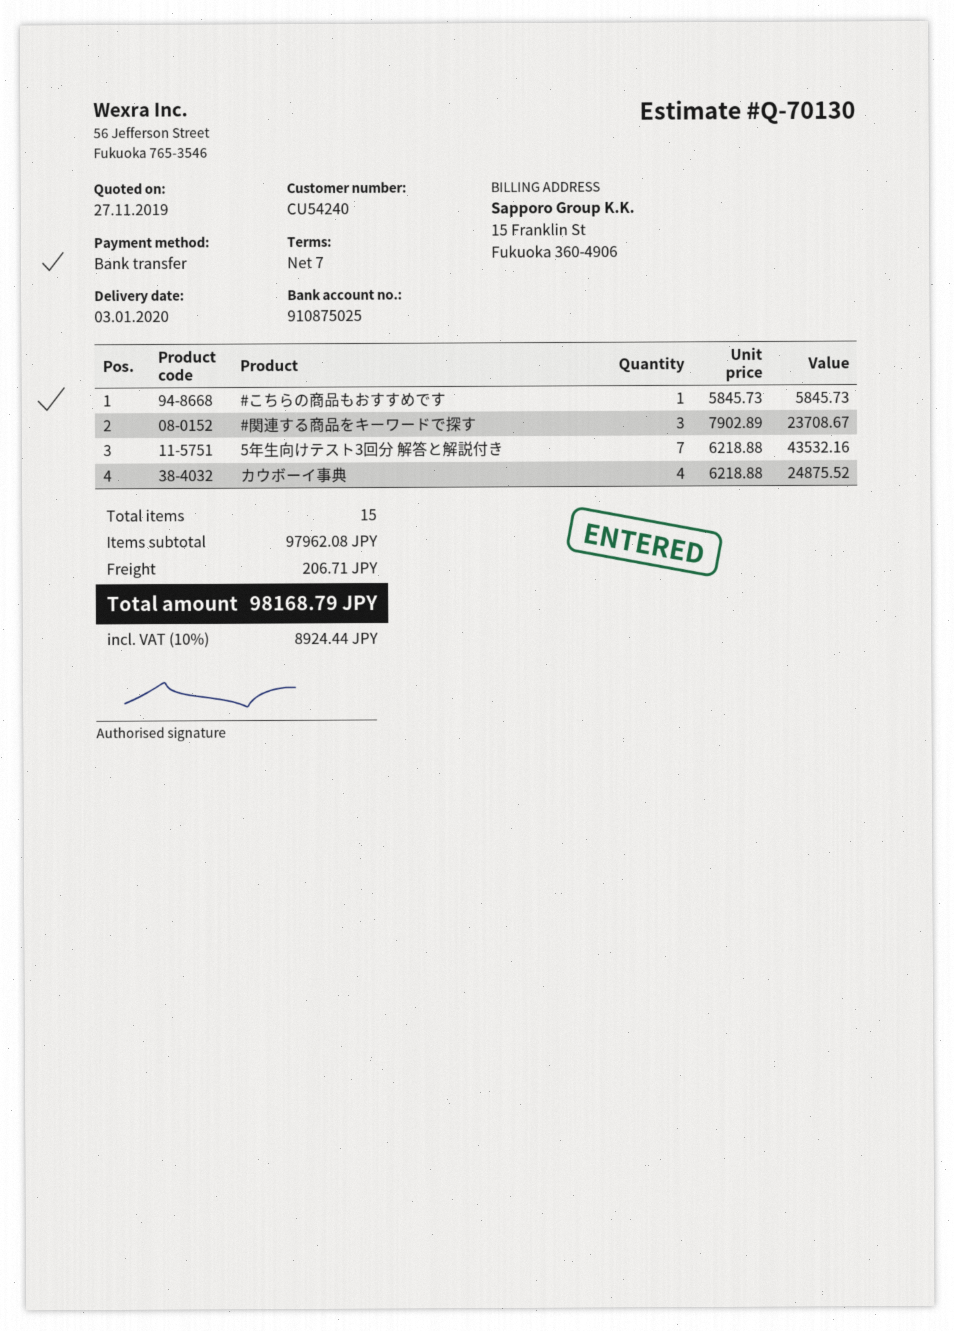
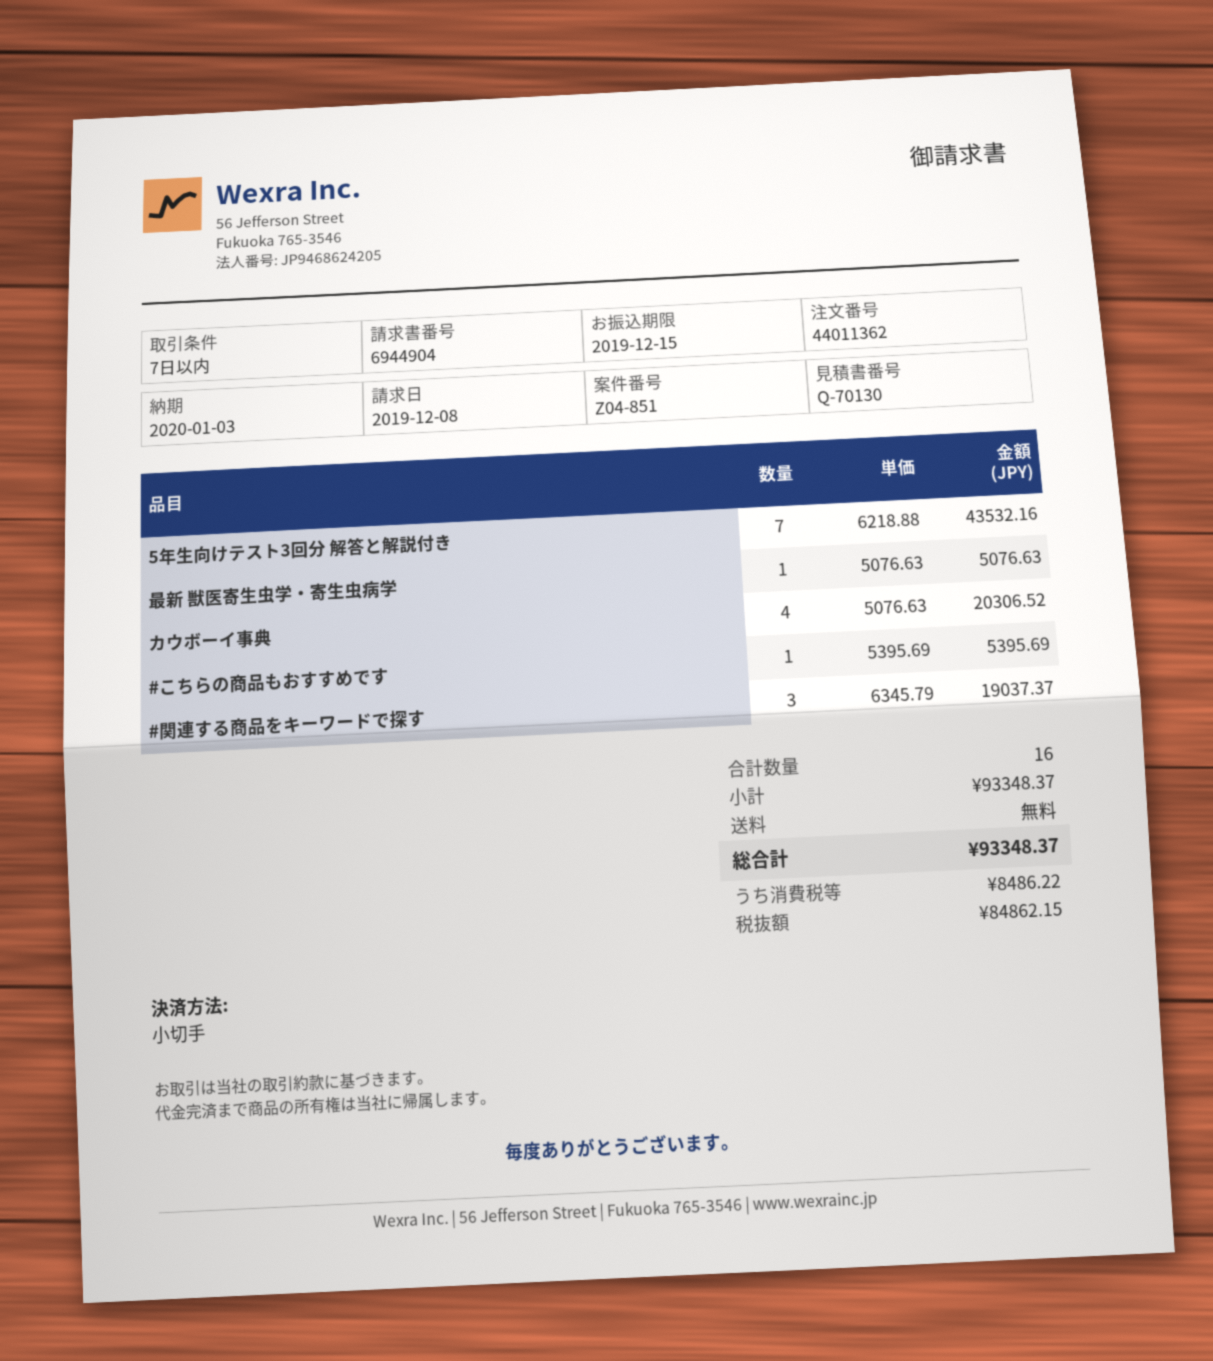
payment method: bank transfer -> cheque
#こちらの商品もおすすめです: 1 x 5845.73 = 5845.73 -> 1 x 5395.69 = 5395.69
#関連する商品をキーワードで探す: 3 x 7902.89 = 23708.67 -> 3 x 6345.79 = 19037.37
カウボーイ事典: 4 x 6218.88 = 24875.52 -> 4 x 5076.63 = 20306.52
最新 獣医寄生虫学・寄生虫病学: none -> 1 x 5076.63 = 5076.63
total quantity: 15 -> 16
subtotal: 97962.08 -> 93348.37
shipping: 206.71 -> 0.00
tax: 8924.44 -> 8486.22
total: 98168.79 -> 93348.37

